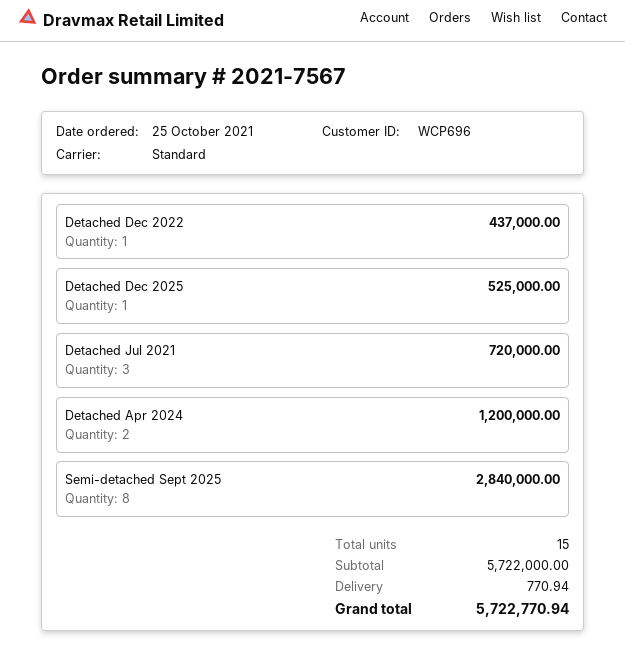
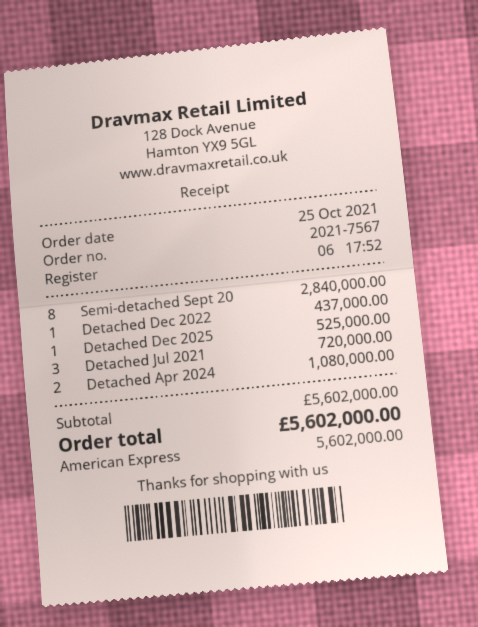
Detached Apr 2024: 2 for 1200000.00 -> 2 for 1080000.00
subtotal: 5722000.00 -> 5602000.00
shipping: 770.94 -> none
total: 5722770.94 -> 5602000.00

